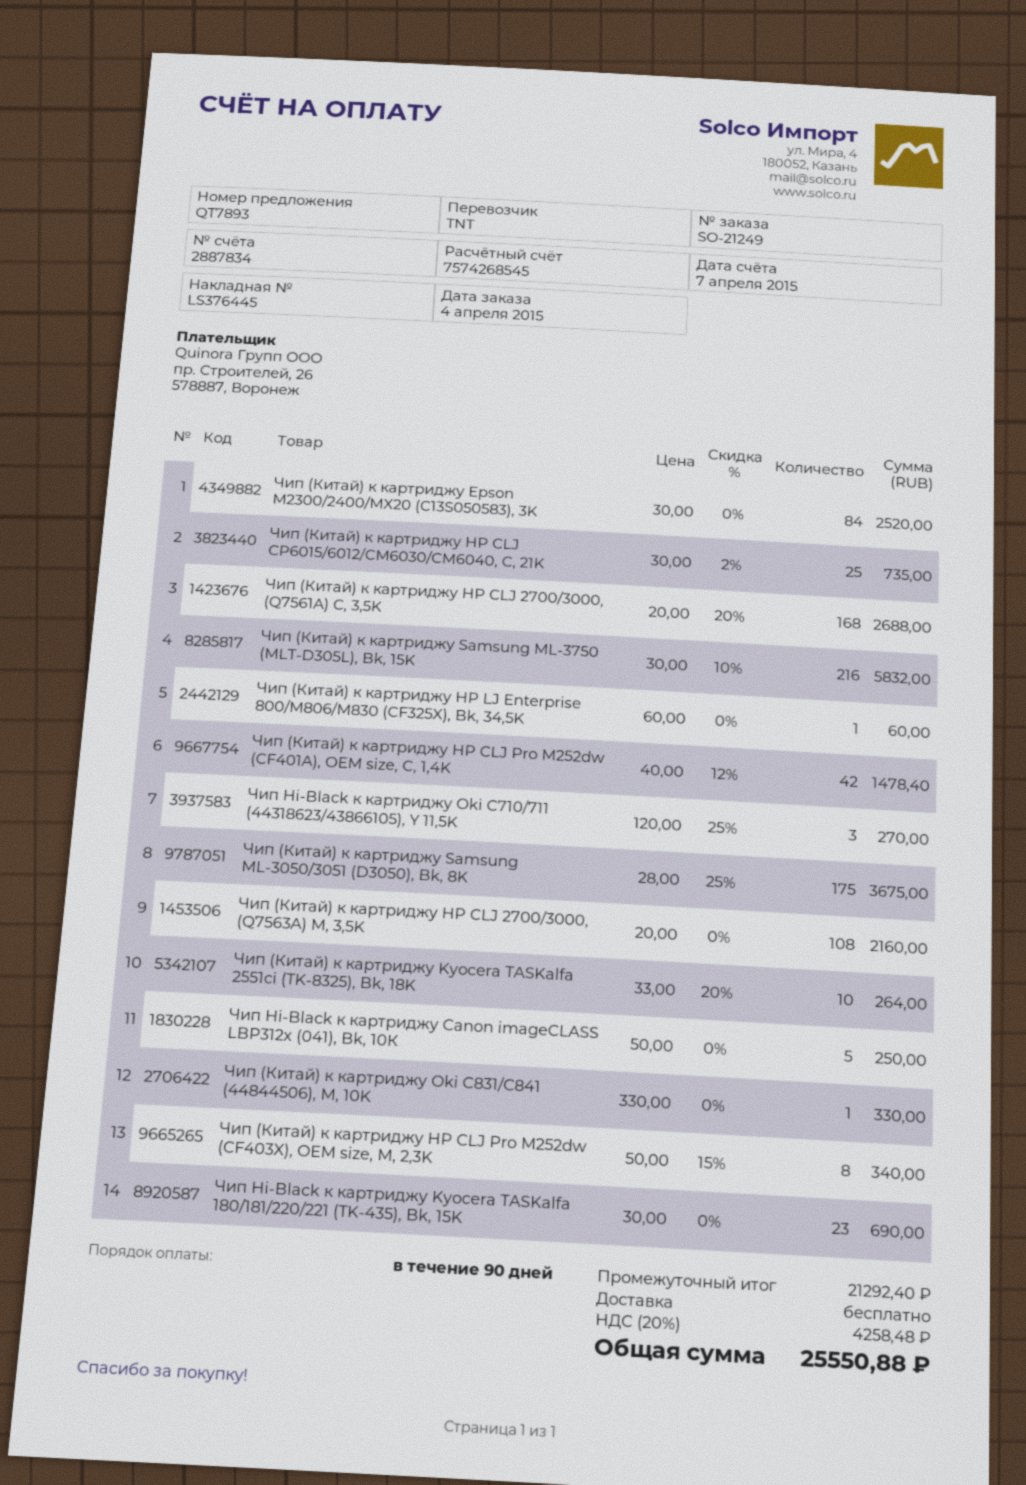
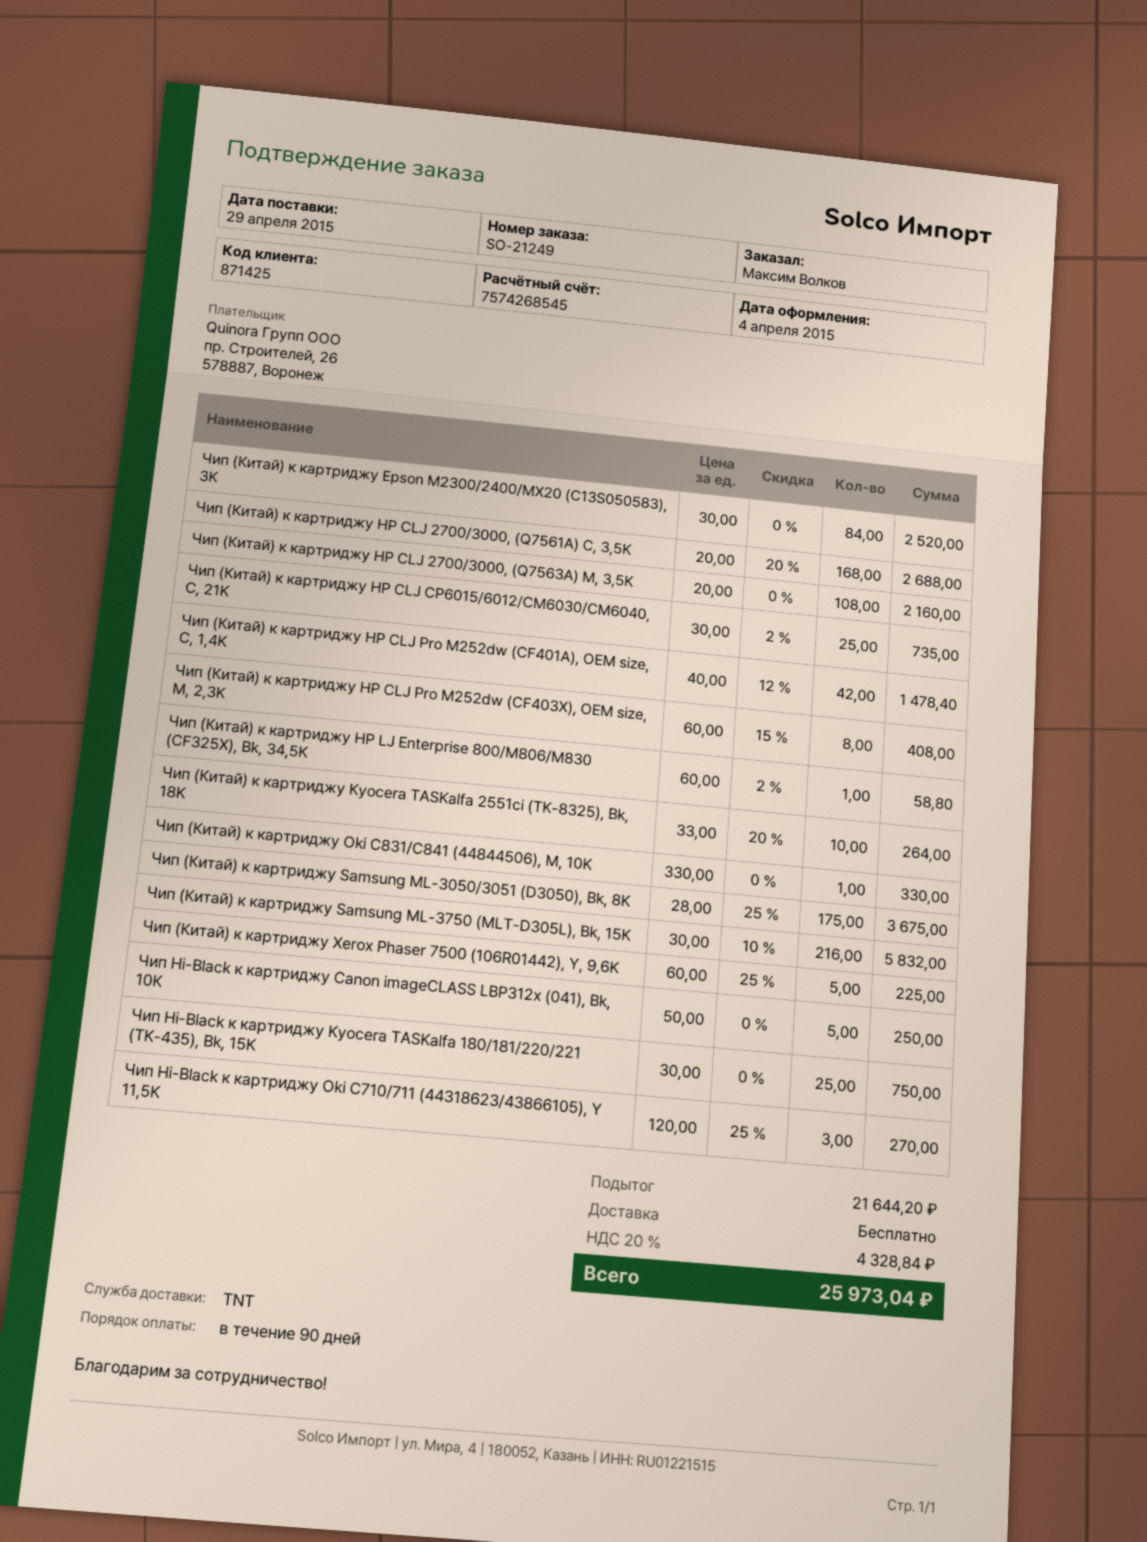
Чип (Китай) к картриджу HP LJ Enterprise 800/M806/M830 (CF325X), Bk, 34,5K: 1 x 60.00 = 60.00 -> 1 x 60.00 - 2% = 58.80
Чип (Китай) к картриджу HP CLJ Pro M252dw (CF403X), OEM size, M, 2,3K: 8 x 50.00 - 15% = 340.00 -> 8 x 60.00 - 15% = 408.00
Чип Hi-Black к картриджу Kyocera TASKalfa 180/181/220/221 (TK-435), Bk, 15K: 23 x 30.00 = 690.00 -> 25 x 30.00 = 750.00
Чип (Китай) к картриджу Xerox Phaser 7500 (106R01442), Y, 9,6K: none -> 5 x 60.00 - 25% = 225.00
subtotal: 21292.40 -> 21644.20
tax: 20% = 4258.48 -> 20% = 4328.84
total: 25550.88 -> 25973.04

